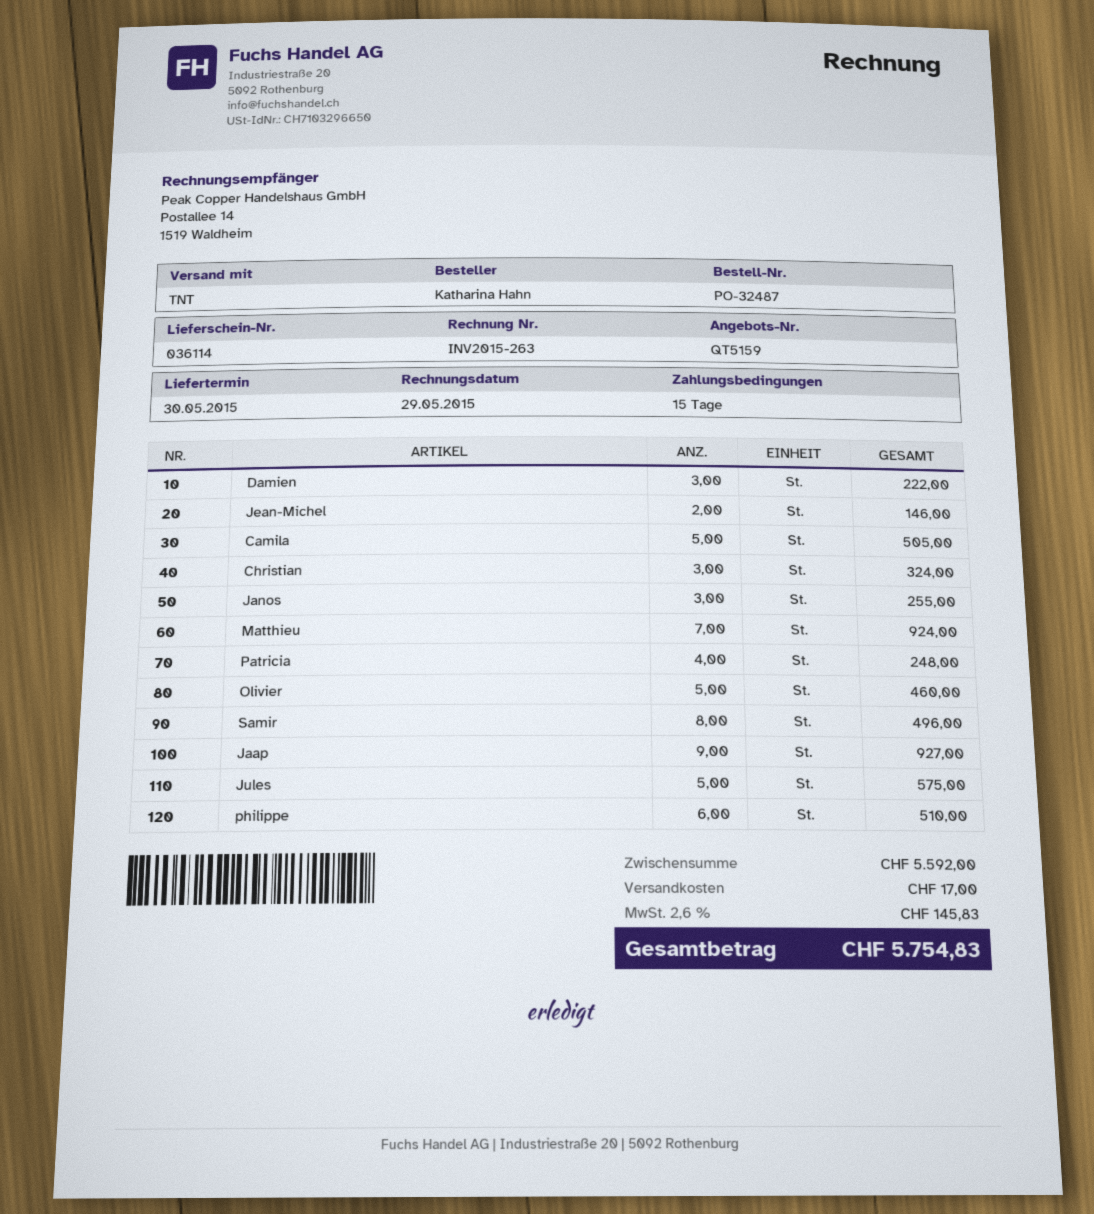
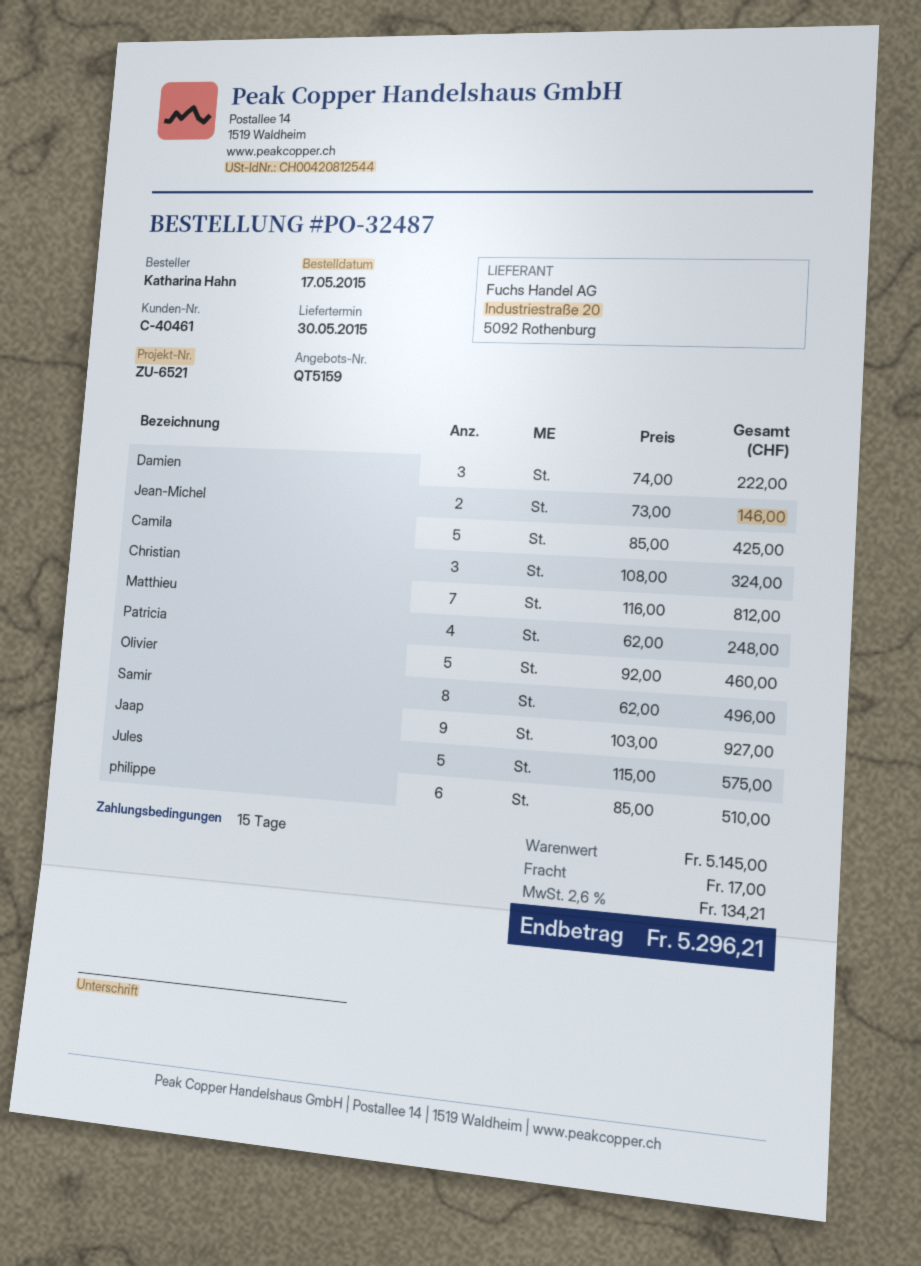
Camila: 5 for 505.00 -> 5 for 425.00
Janos: 3 for 255.00 -> none
Matthieu: 7 for 924.00 -> 7 for 812.00
subtotal: 5592.00 -> 5145.00
tax: 2.6% = 145.83 -> 2.6% = 134.21
total: 5754.83 -> 5296.21

